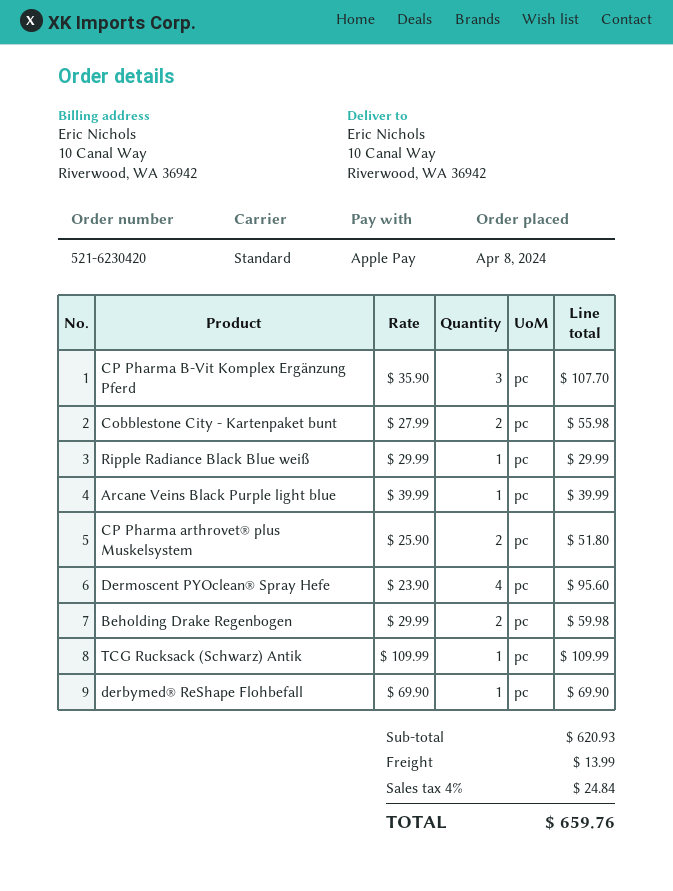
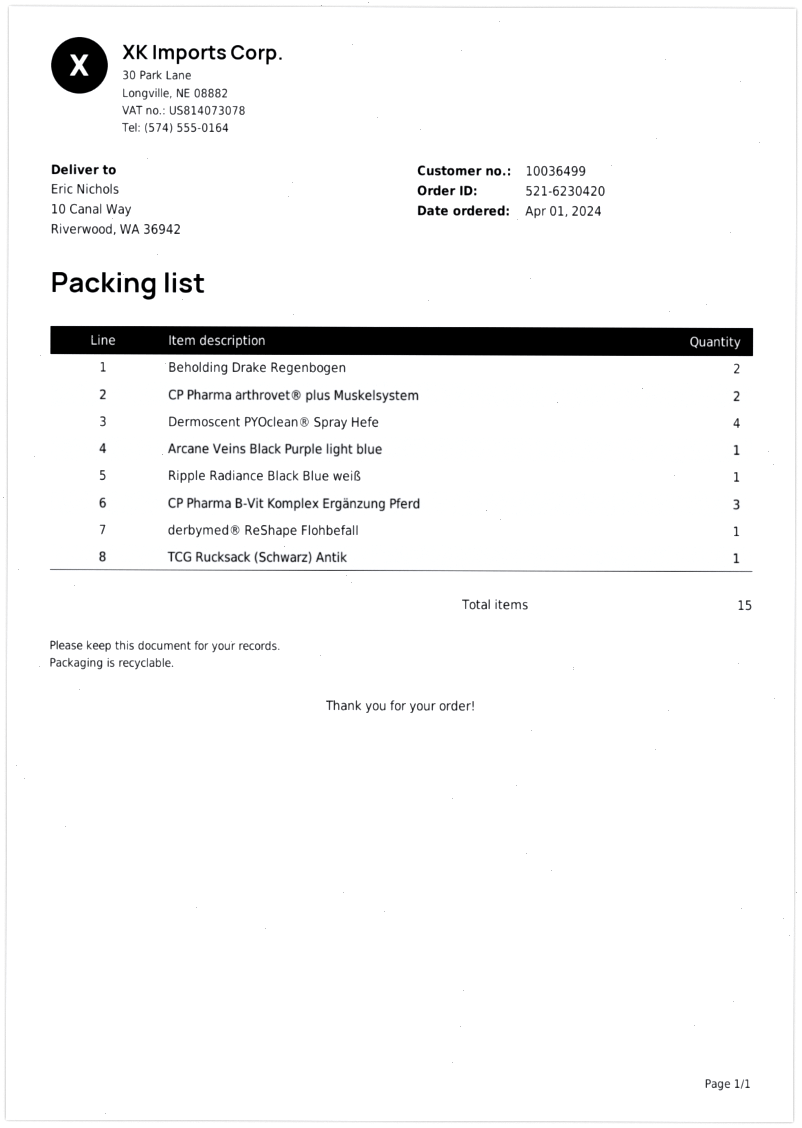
order date: 2024-04-08 -> 2024-04-01
Cobblestone City - Kartenpaket bunt: 2 -> none

